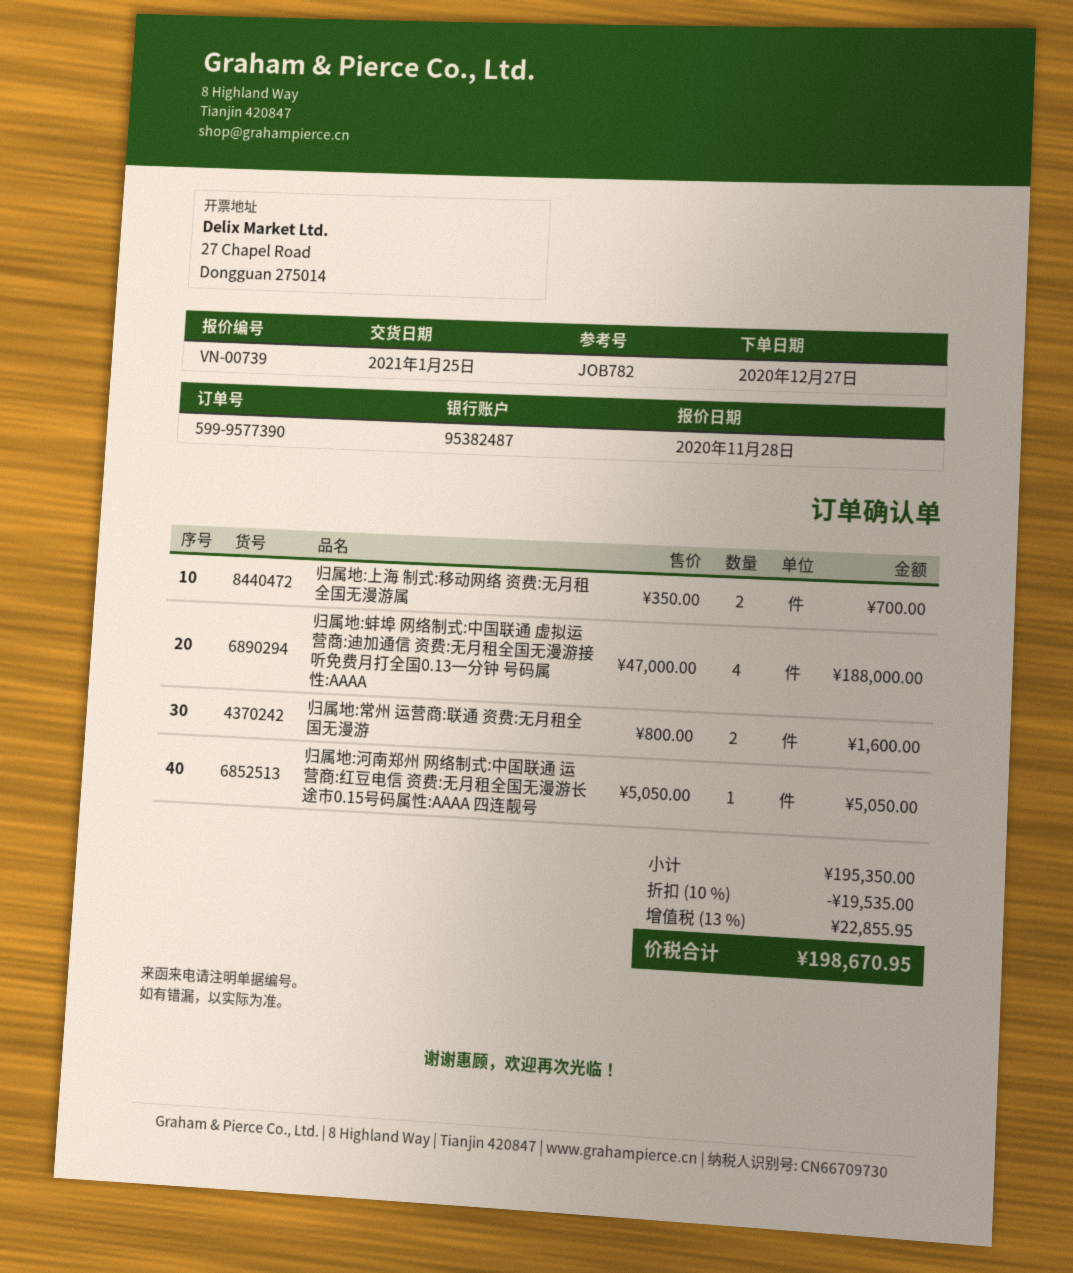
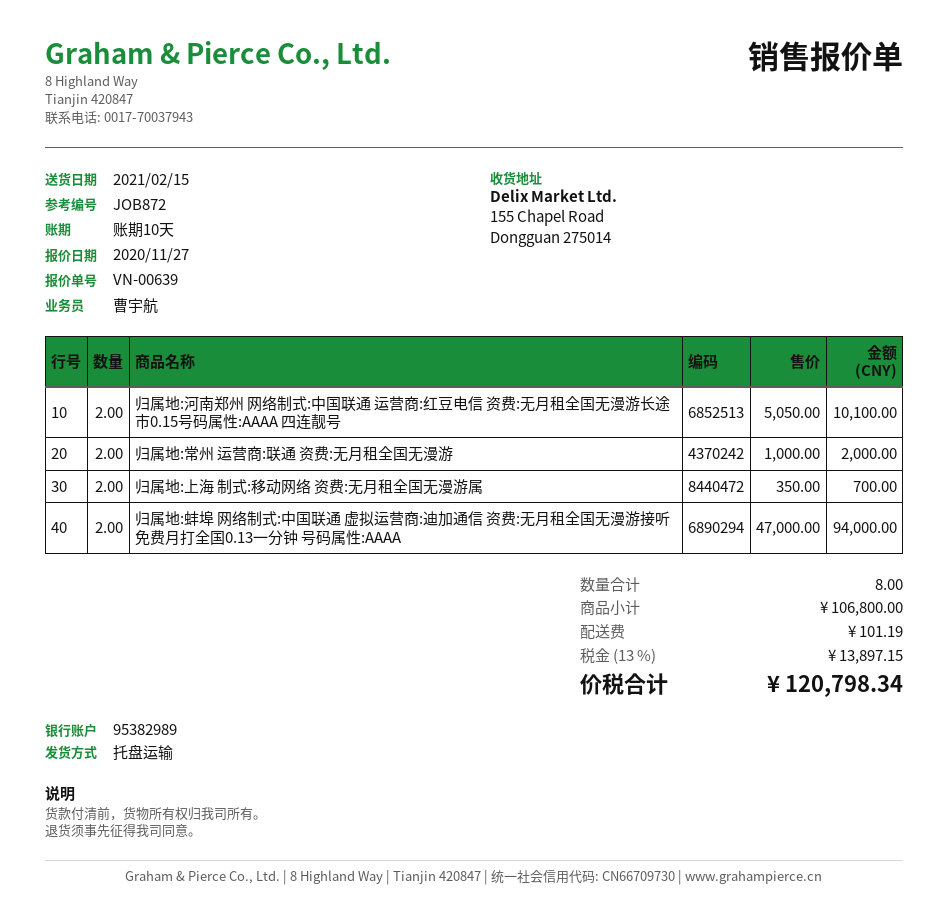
quote number: VN-00739 -> VN-00639
quote date: 2020-11-28 -> 2020-11-27
delivery date: 2021-01-25 -> 2021-02-15
reference: JOB782 -> JOB872
bank account: 95382487 -> 95382989
归属地:蚌埠 网络制式:中国联通 虚拟运营商:迪加通信 资费:无月租全国无漫游接听免费月打全国0.13一分钟 号码属性:AAAA: 4 x 47000.00 = 188000.00 -> 2 x 47000.00 = 94000.00
归属地:常州 运营商:联通 资费:无月租全国无漫游: 2 x 800.00 = 1600.00 -> 2 x 1000.00 = 2000.00
归属地:河南郑州 网络制式:中国联通 运营商:红豆电信 资费:无月租全国无漫游长途市0.15号码属性:AAAA 四连靓号: 1 x 5050.00 = 5050.00 -> 2 x 5050.00 = 10100.00
subtotal: 195350.00 -> 106800.00
discount: 10% = 19535.00 -> none
shipping: none -> 101.19
tax: 13% = 22855.95 -> 13% = 13897.15
total: 198670.95 -> 120798.34

